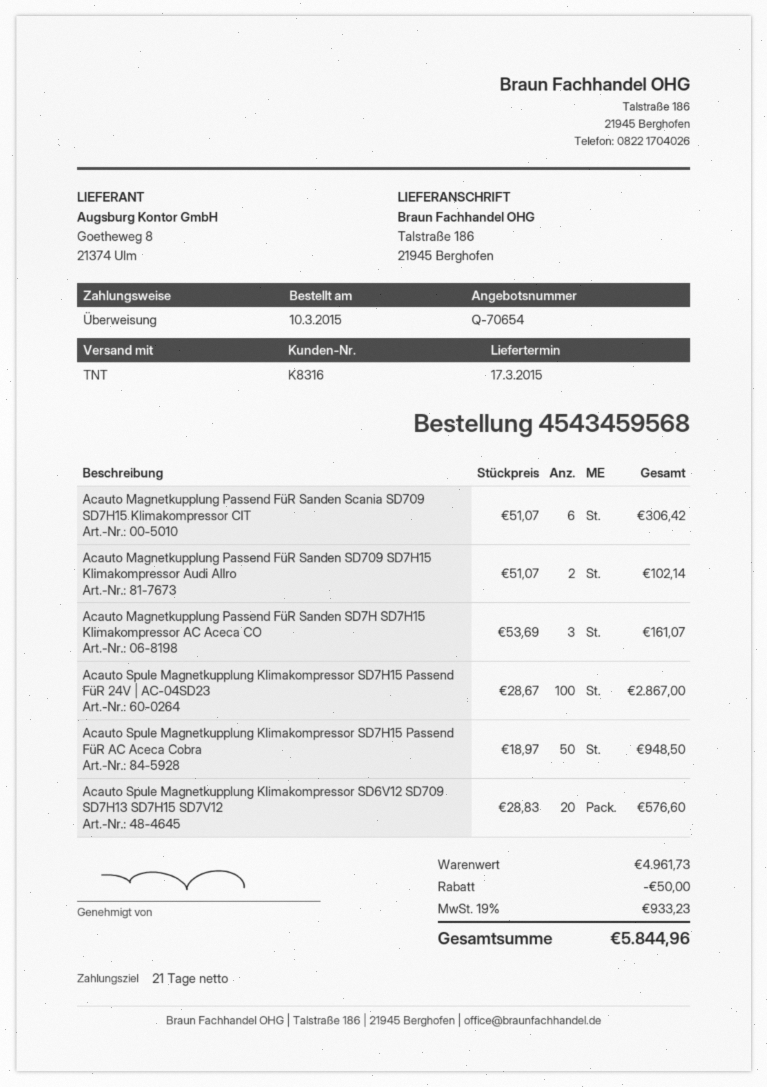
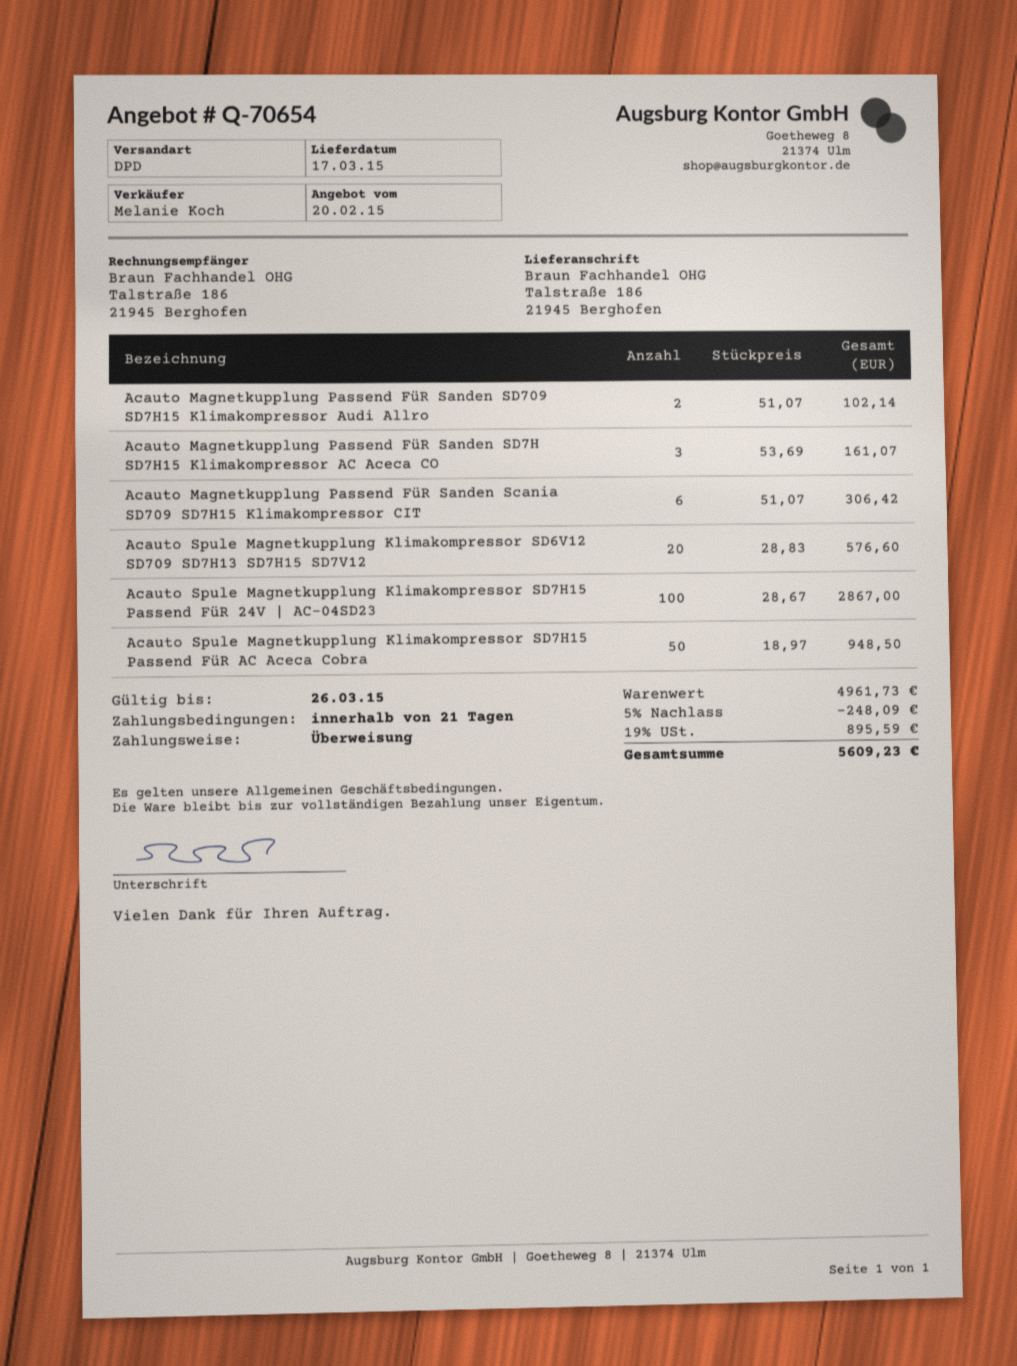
shipping method: TNT -> DPD
discount: 50.00 -> 248.09
tax: 19% = 933.23 -> 19% = 895.59
total: 5844.96 -> 5609.23

